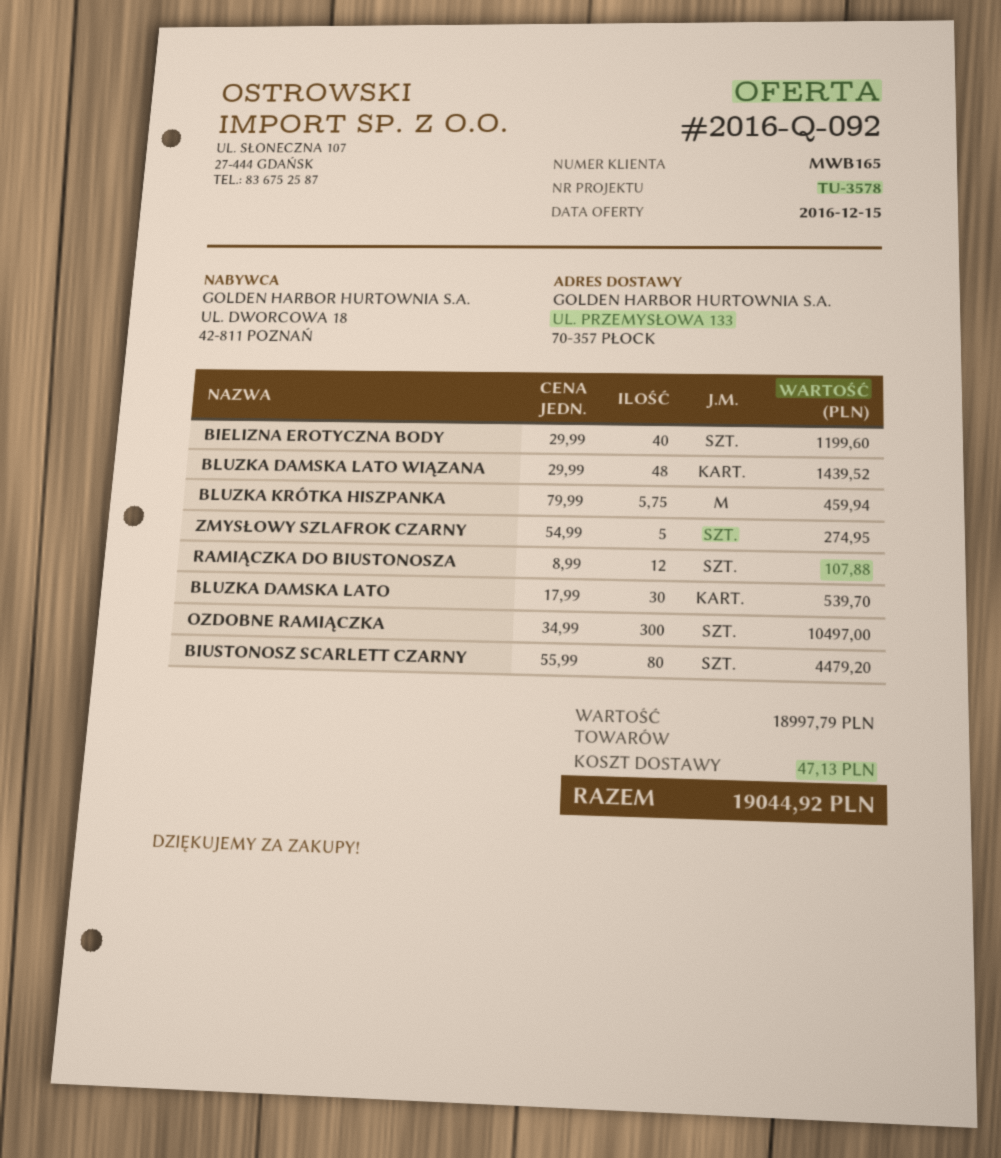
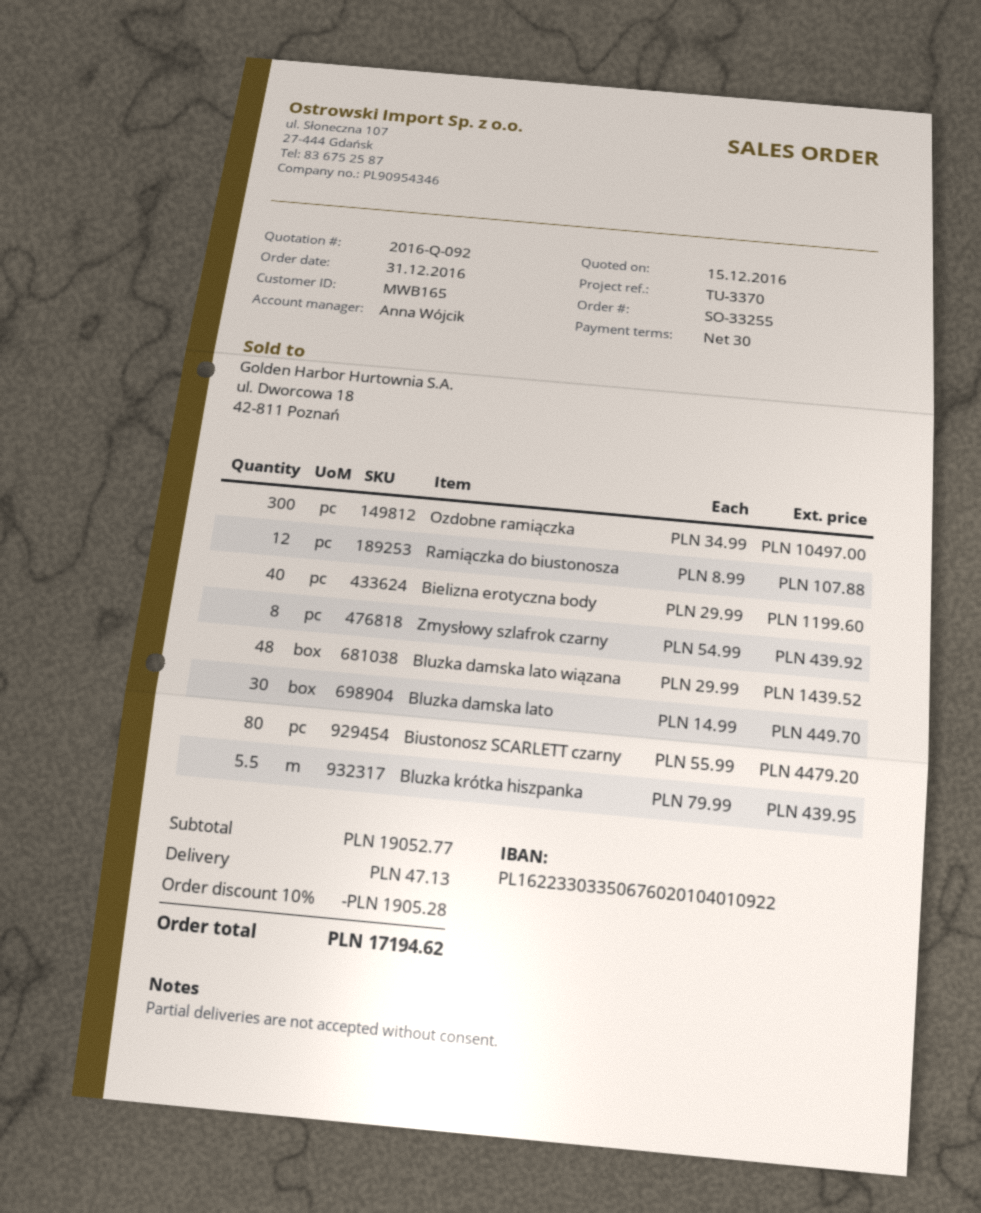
reference: TU-3578 -> TU-3370
BLUZKA KRÓTKA HISZPANKA: 5.75 x 79.99 = 459.94 -> 5.5 x 79.99 = 439.95
ZMYSŁOWY SZLAFROK CZARNY: 5 x 54.99 = 274.95 -> 8 x 54.99 = 439.92
BLUZKA DAMSKA LATO: 30 x 17.99 = 539.70 -> 30 x 14.99 = 449.70
subtotal: 18997.79 -> 19052.77
discount: none -> 10% = 1905.28
total: 19044.92 -> 17194.62

